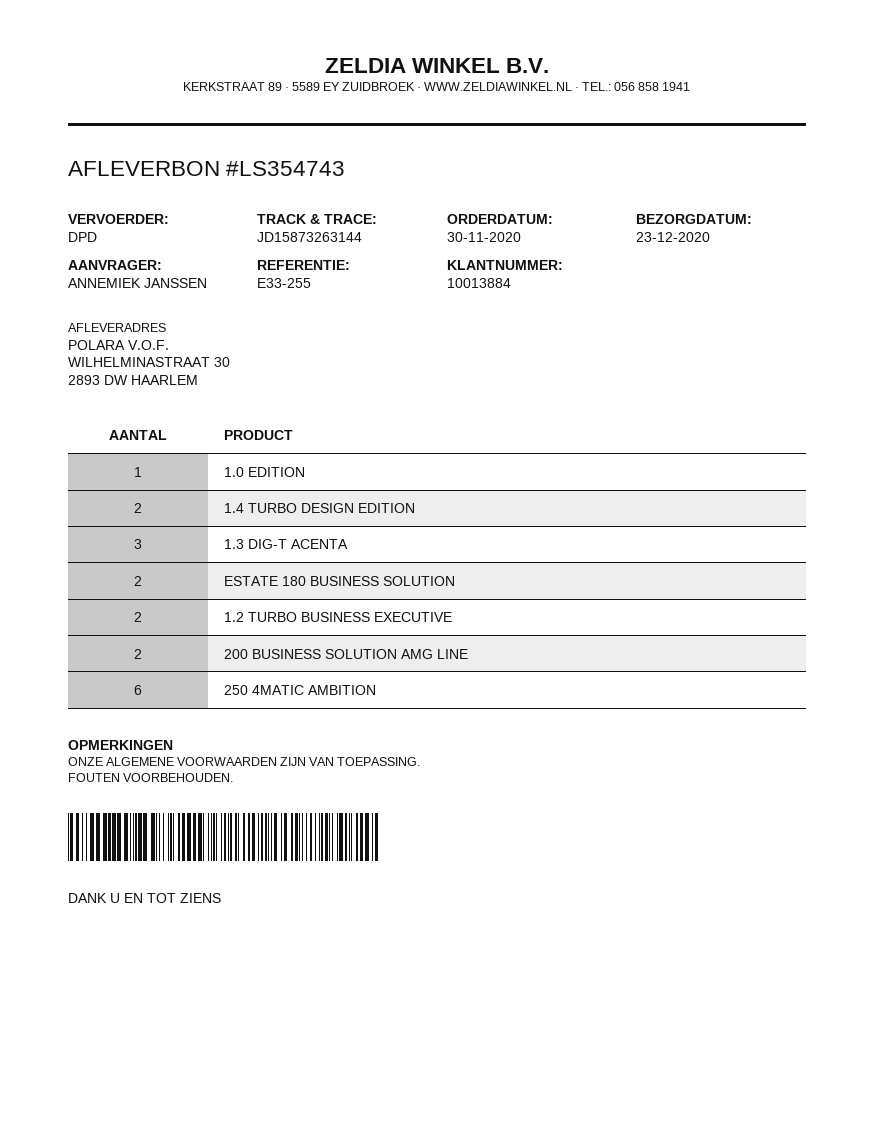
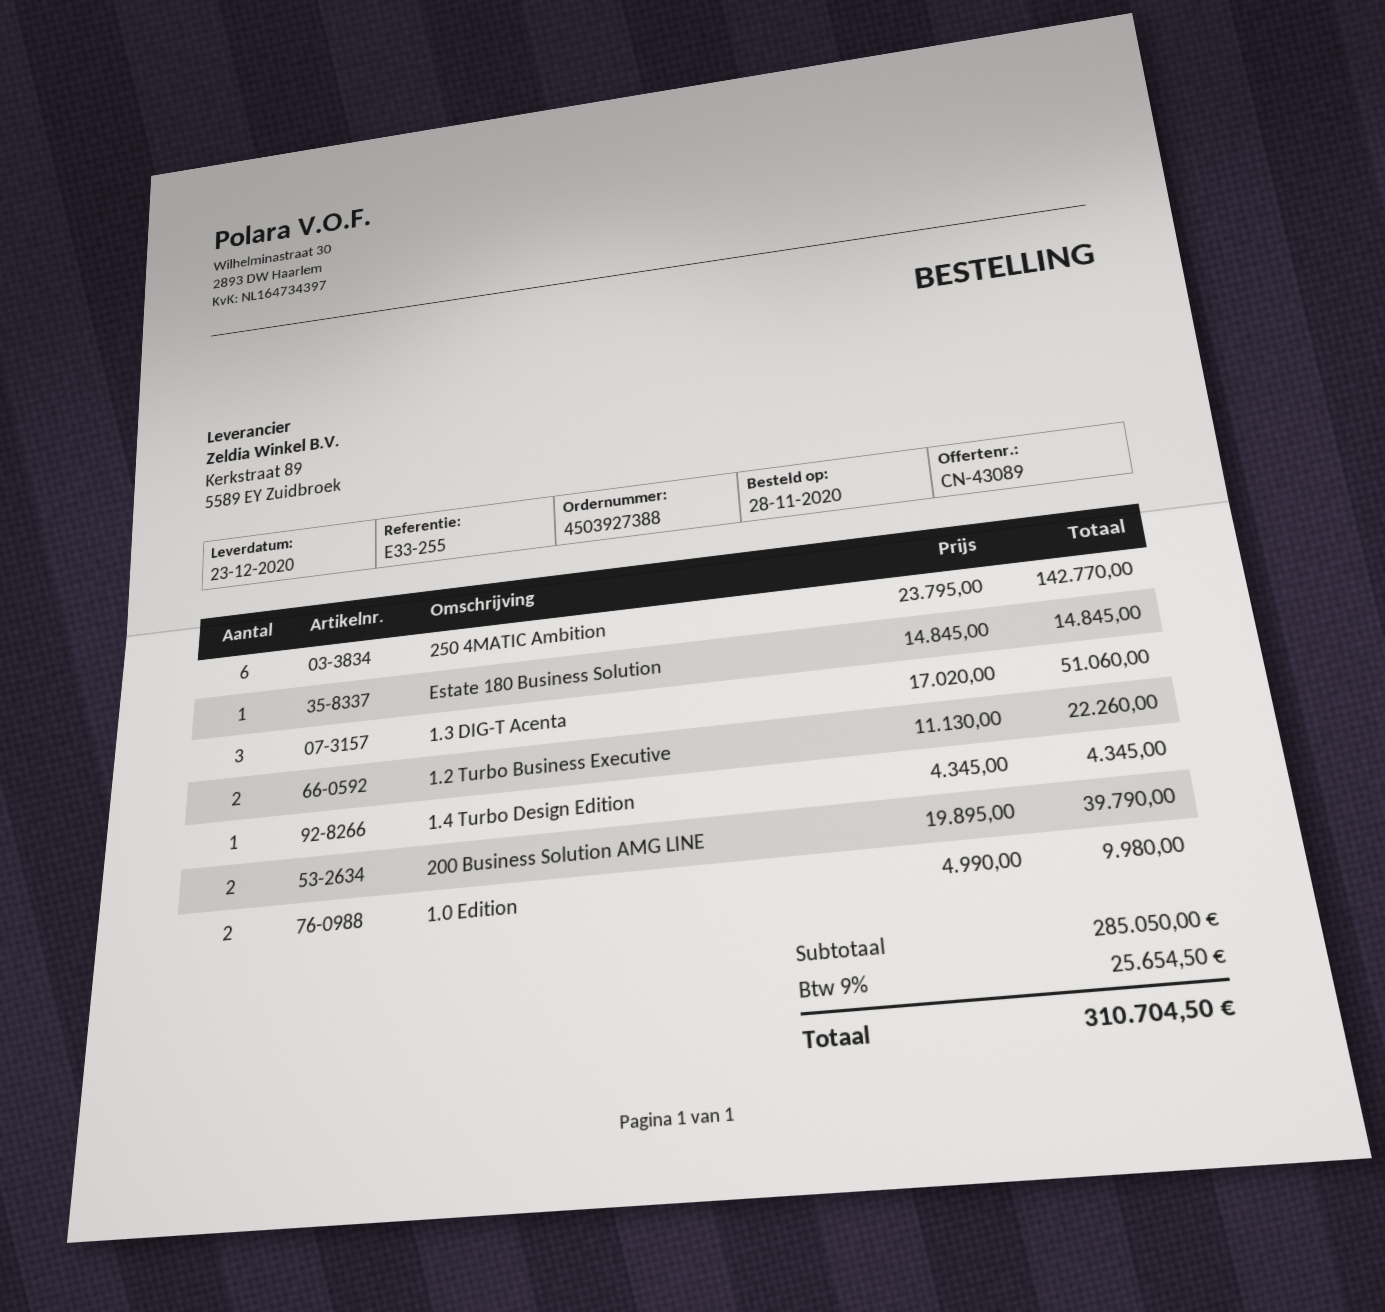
order date: 2020-11-30 -> 2020-11-28
1.0 EDITION: 1 -> 2
1.4 TURBO DESIGN EDITION: 2 -> 1
ESTATE 180 BUSINESS SOLUTION: 2 -> 1

